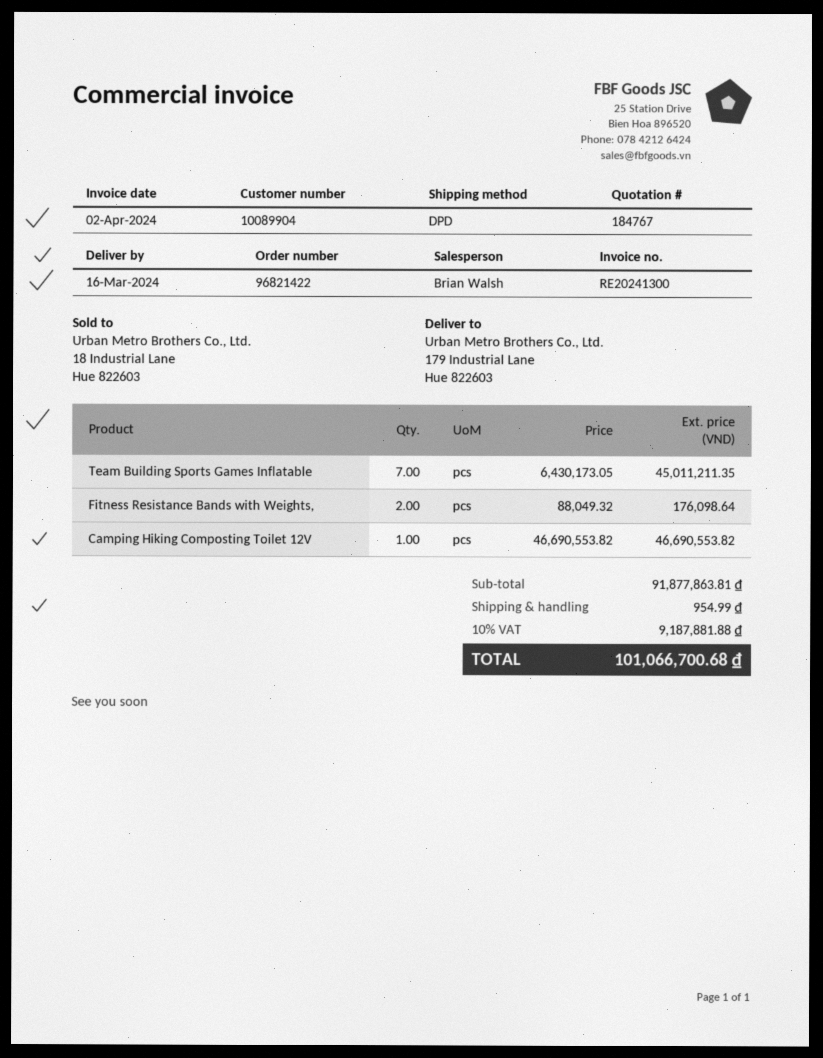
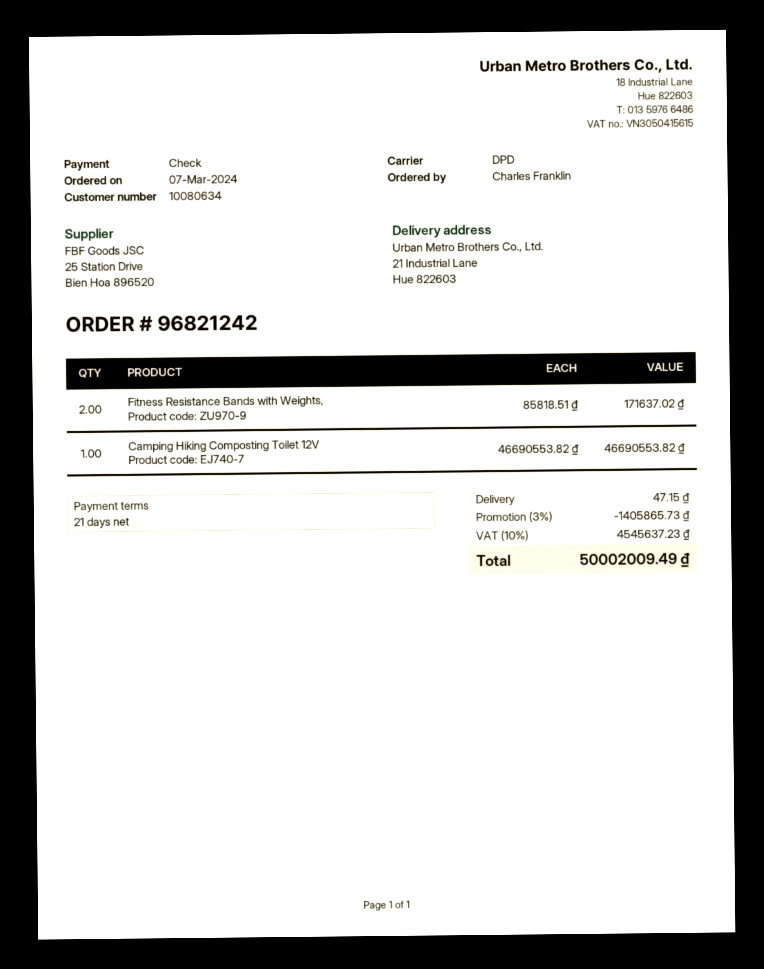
order number: 96821422 -> 96821242
customer number: 10089904 -> 10080634
ship to: 179 Industrial Lane, Hue 822603 -> 21 Industrial Lane, Hue 822603
Team Building Sports Games Inflatable: 7 x 6430173.05 = 45011211.35 -> none
Fitness Resistance Bands with Weights,: 2 x 88049.32 = 176098.64 -> 2 x 85818.51 = 171637.02
discount: none -> 3% = 1405865.73
shipping: 954.99 -> 47.15
tax: 10% = 9187881.88 -> 10% = 4545637.23
total: 101066700.68 -> 50002009.49

